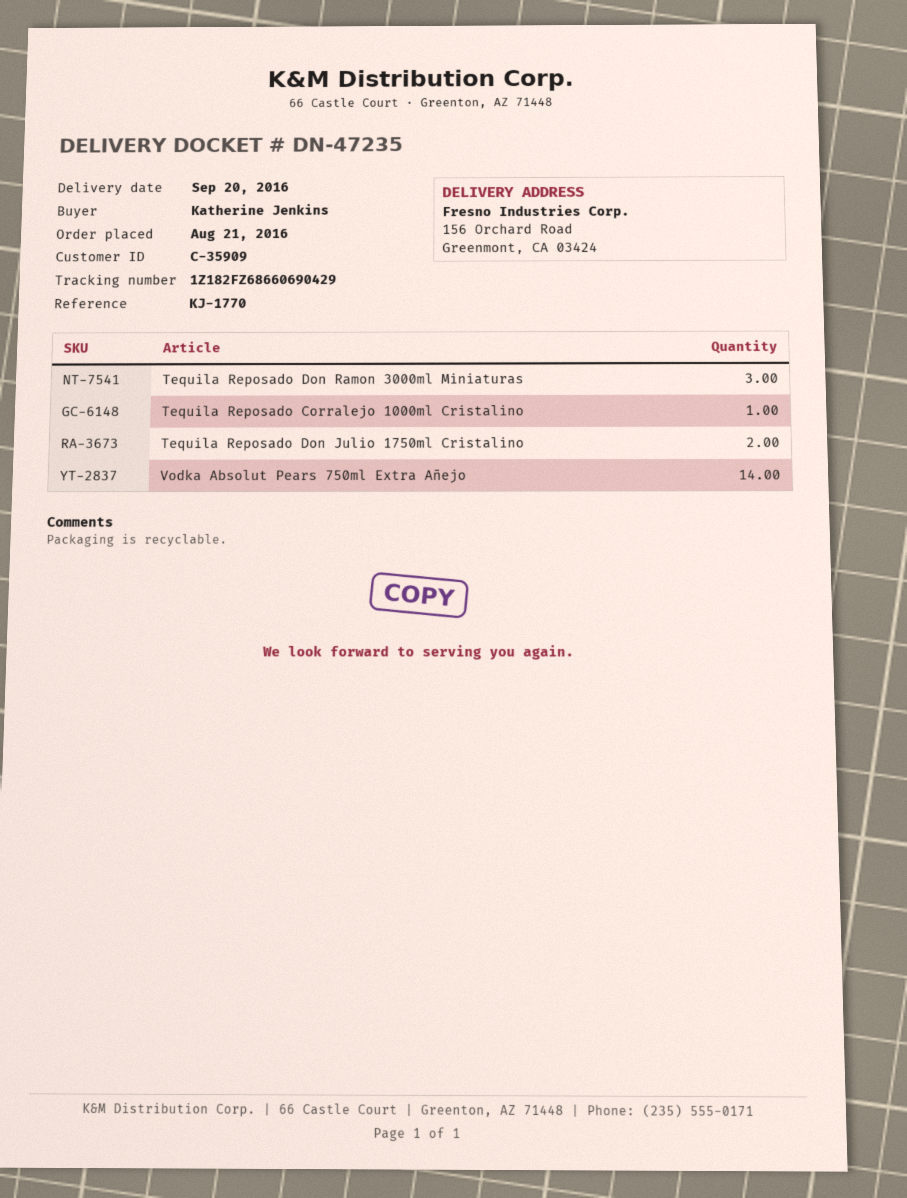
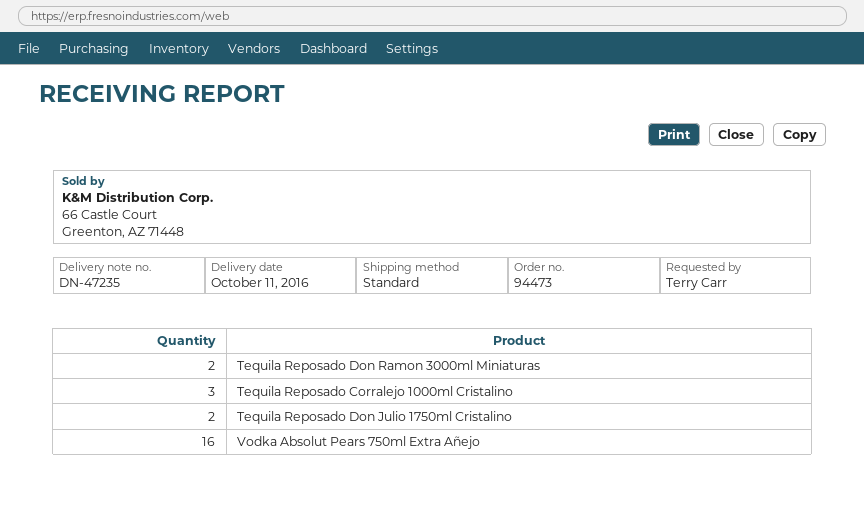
delivery date: 2016-09-20 -> 2016-10-11
ordered by: Katherine Jenkins -> Terry Carr
Tequila Reposado Don Ramon 3000ml Miniaturas: 3 -> 2
Tequila Reposado Corralejo 1000ml Cristalino: 1 -> 3
Vodka Absolut Pears 750ml Extra Añejo: 14 -> 16

